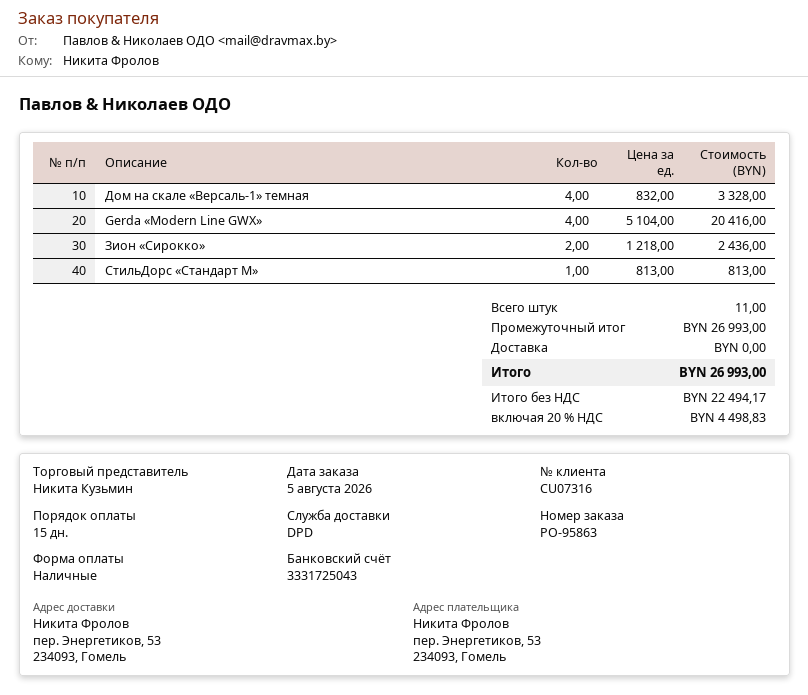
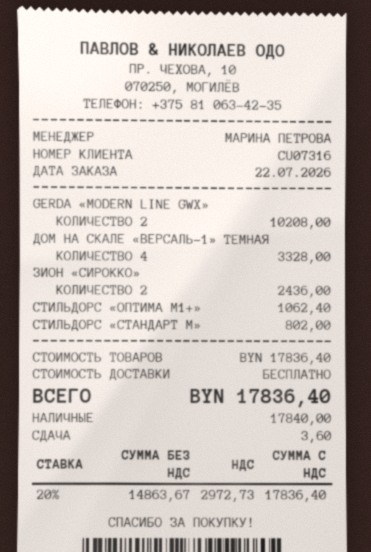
order date: 2026-08-05 -> 2026-07-22
sales rep: Никита Кузьмин -> МАРИНА ПЕТРОВА
Gerda «Modern Line GWX»: 4 for 20416.00 -> 2 for 10208.00
СтильДорс «Стандарт М»: 1 for 813.00 -> 1 for 802.00
СТИЛЬДОРС «ОПТИМА М1+»: none -> 1 for 1062.40
subtotal: 26993.00 -> 17836.40
net: 22494.17 -> 14863.67
tax: 20% = 4498.83 -> 20% = 2972.73
total: 26993.00 -> 17836.40

